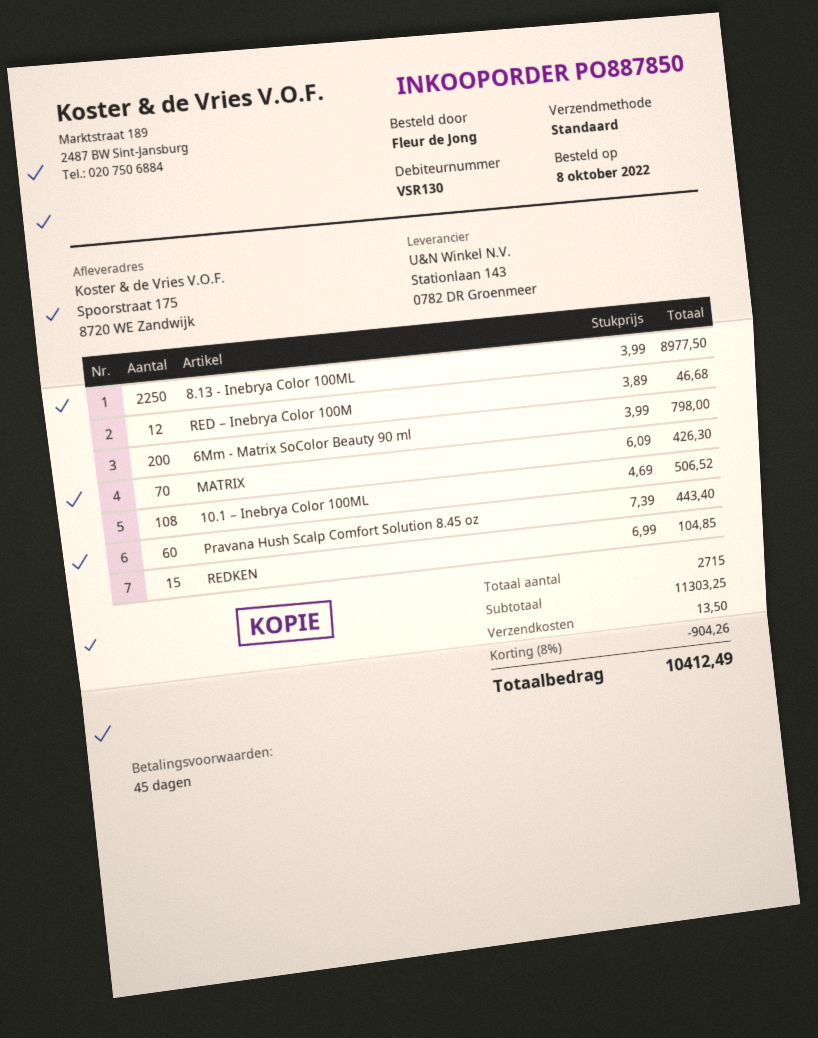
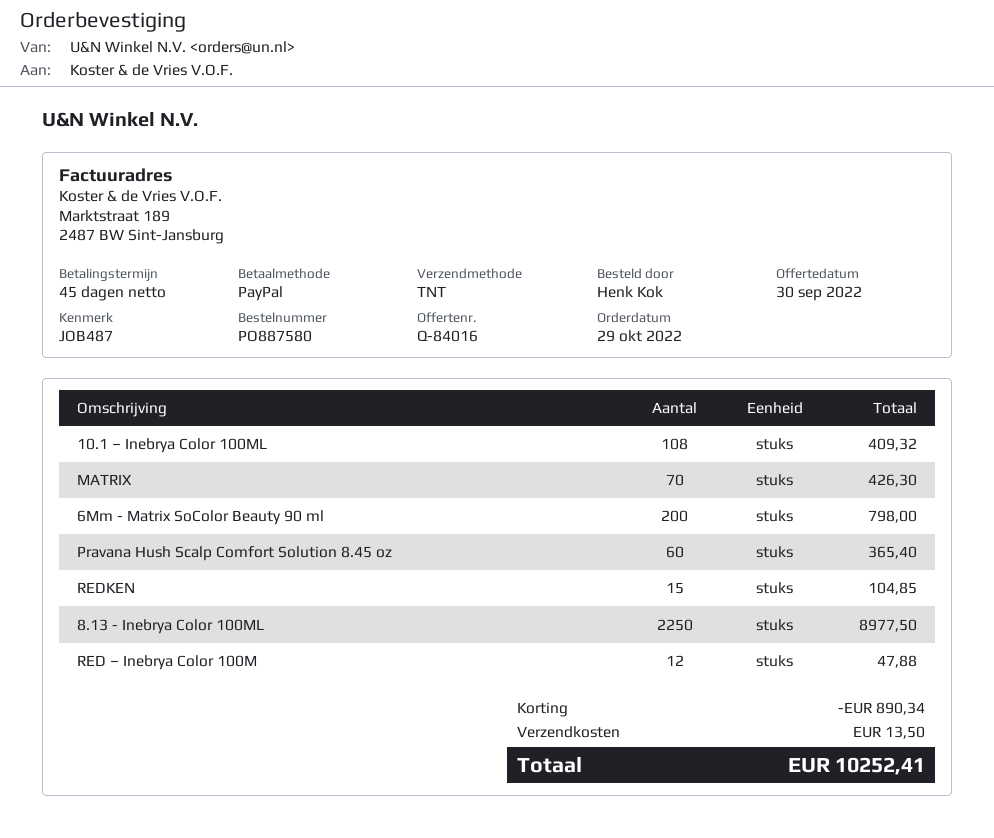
order number: PO887850 -> PO887580
order date: 2022-10-08 -> 2022-10-29
ordered by: Fleur de Jong -> Henk Kok
shipping method: standard -> TNT
RED – Inebrya Color 100M: 12 for 46.68 -> 12 for 47.88
10.1 – Inebrya Color 100ML: 108 for 506.52 -> 108 for 409.32
Pravana Hush Scalp Comfort Solution 8.45 oz: 60 for 443.40 -> 60 for 365.40
discount: 904.26 -> 890.34
total: 10412.49 -> 10252.41

